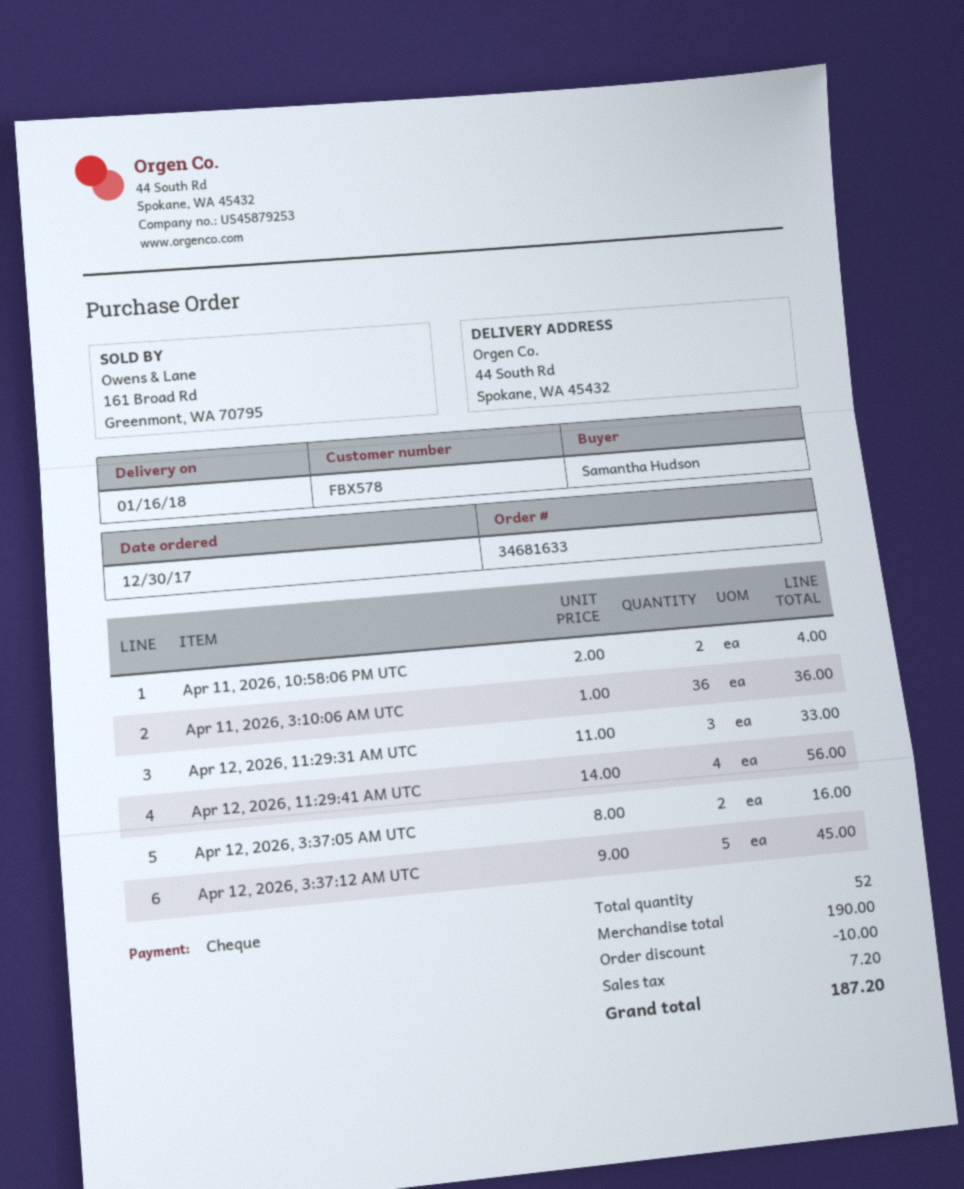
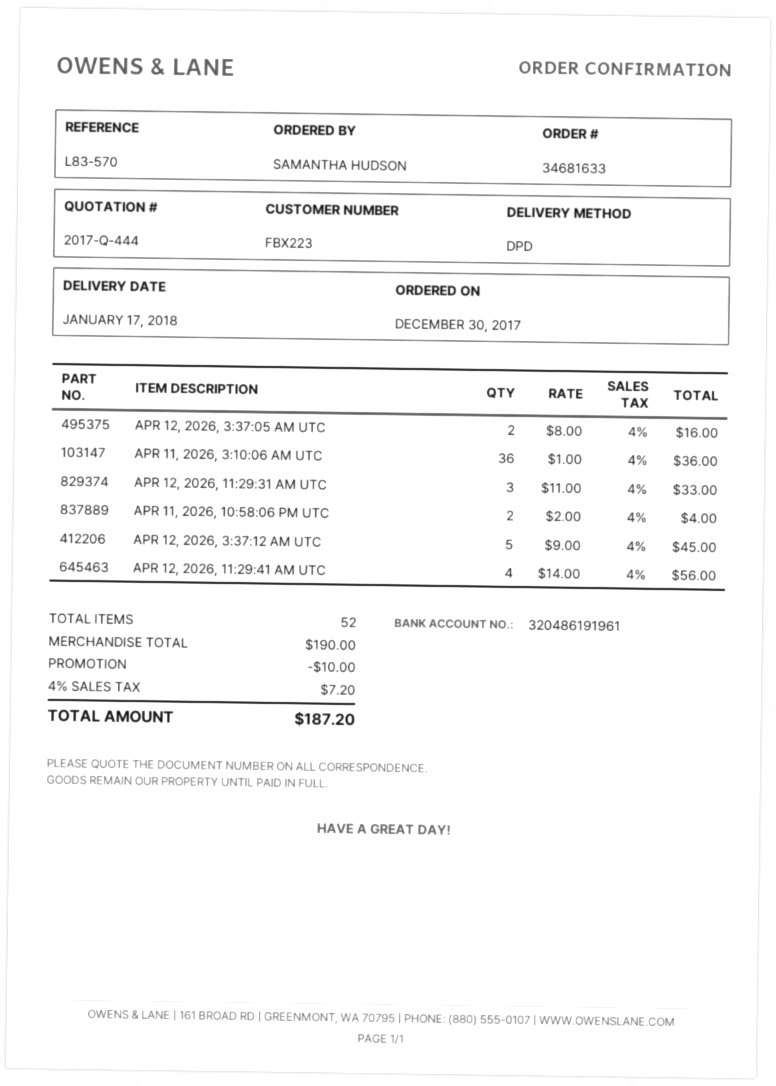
delivery date: 2018-01-16 -> 2018-01-17
customer number: FBX578 -> FBX223

